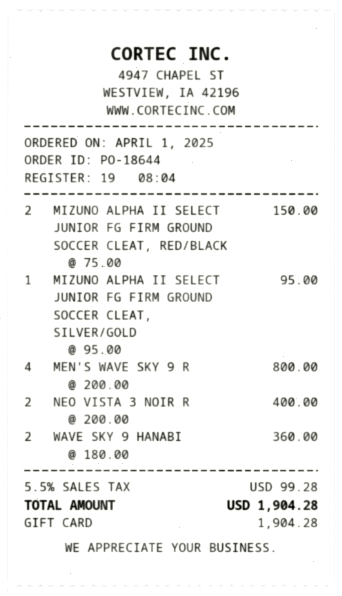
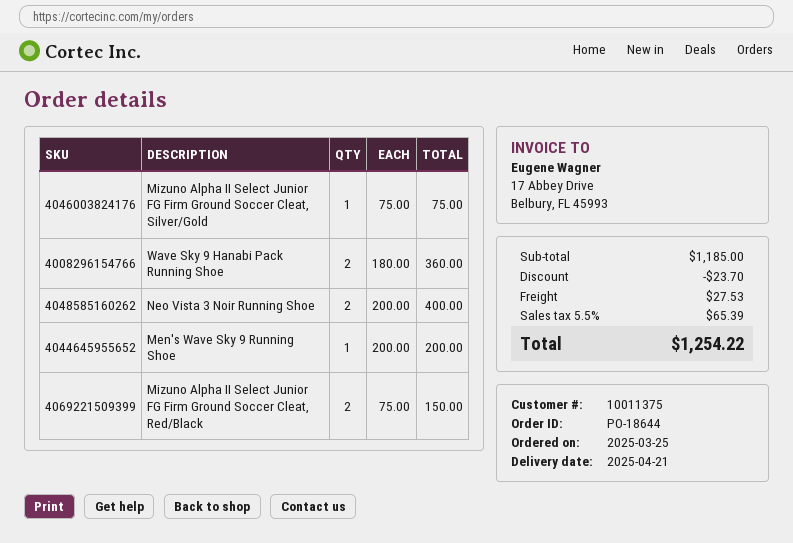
order date: 2025-04-01 -> 2025-03-25
MIZUNO ALPHA II SELECT JUNIOR FG FIRM GROUND SOCCER CLEAT, SILVER/GOLD: 1 x 95.00 = 95.00 -> 1 x 75.00 = 75.00
MEN'S WAVE SKY 9 R: 4 x 200.00 = 800.00 -> 1 x 200.00 = 200.00
discount: none -> 23.70
shipping: none -> 27.53
tax: 5.5% = 99.28 -> 5.5% = 65.39
total: 1904.28 -> 1254.22

